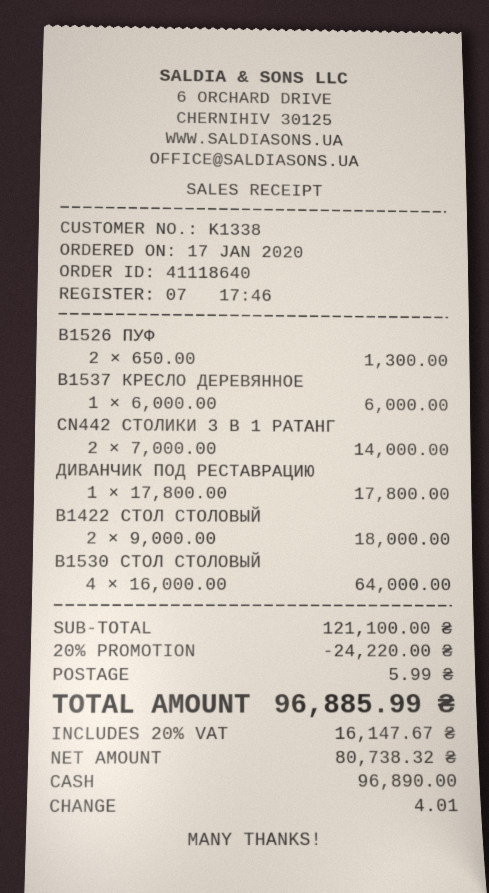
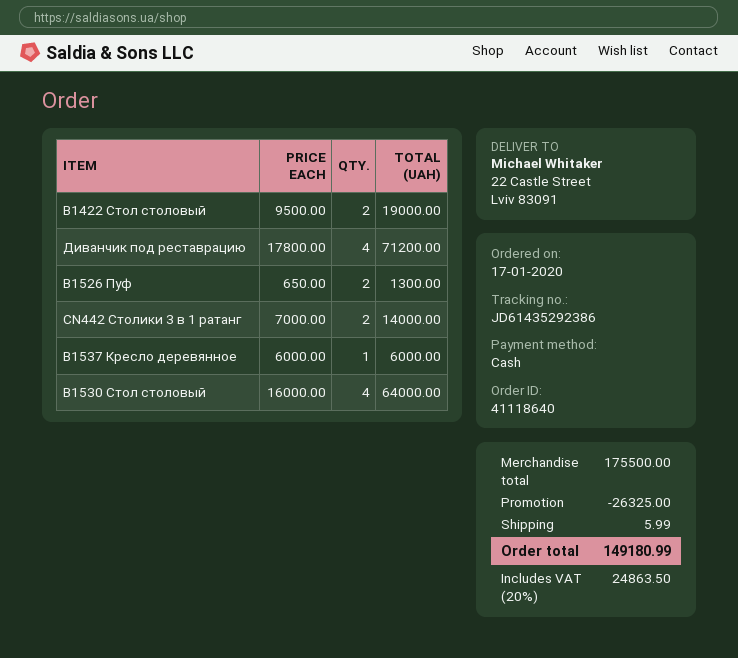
ДИВАНЧИК ПОД РЕСТАВРАЦИЮ: 1 x 17800.00 = 17800.00 -> 4 x 17800.00 = 71200.00
В1422 СТОЛ СТОЛОВЫЙ: 2 x 9000.00 = 18000.00 -> 2 x 9500.00 = 19000.00
subtotal: 121100.00 -> 175500.00
discount: 24220.00 -> 26325.00
tax: 20% = 16147.67 -> 20% = 24863.50
total: 96885.99 -> 149180.99

